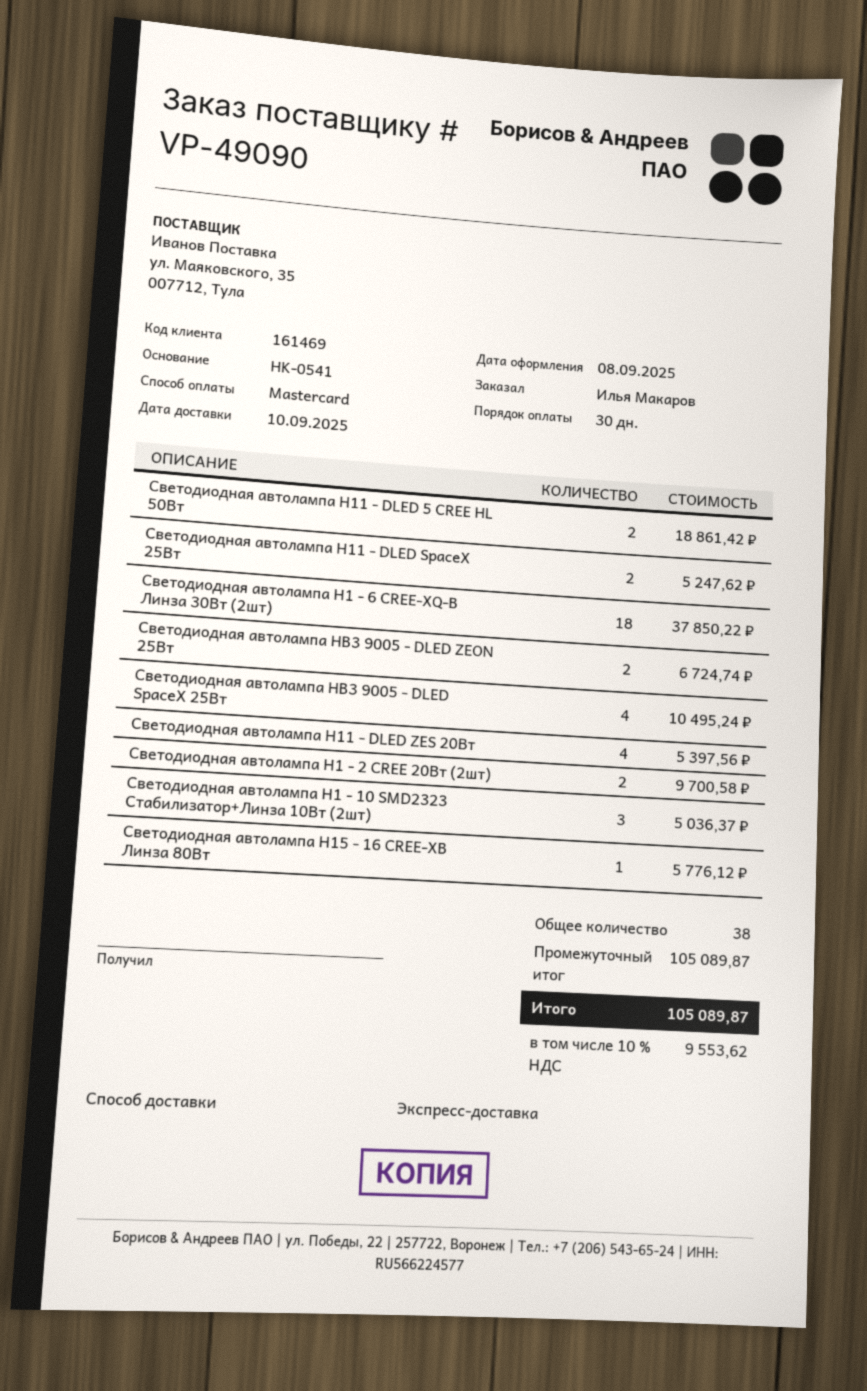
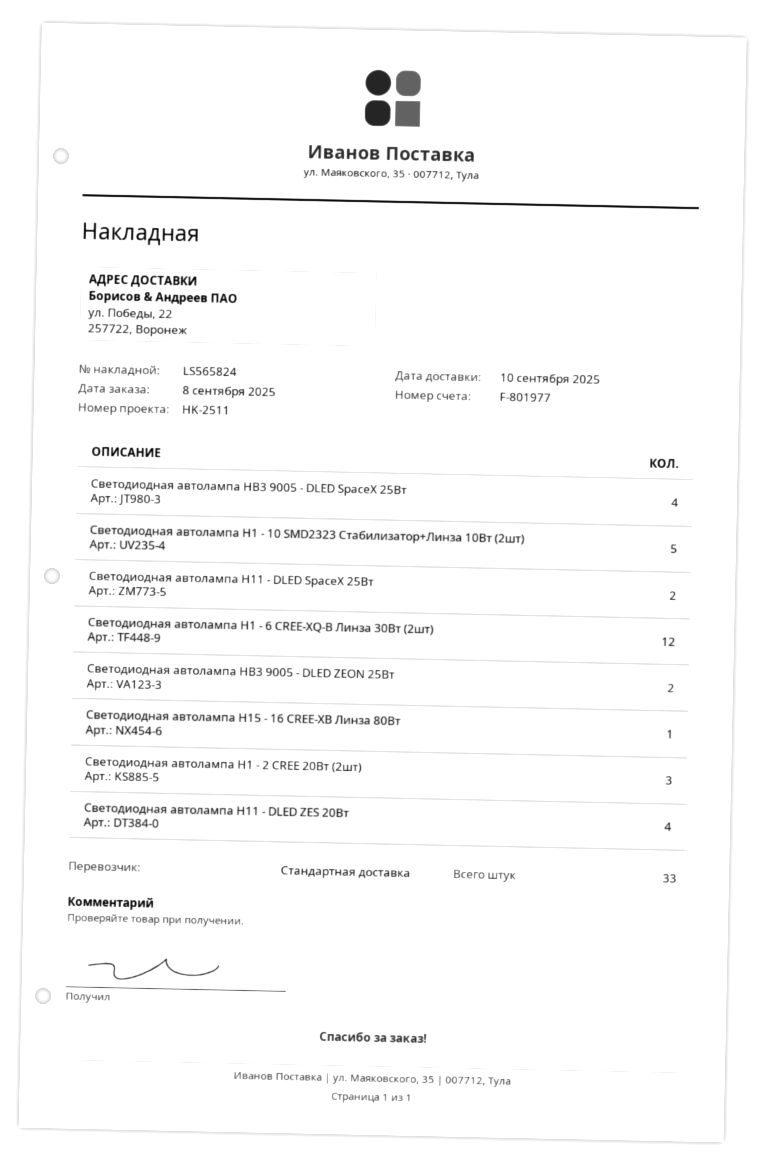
reference: HK-0541 -> HK-2511
shipping method: express -> standard
Светодиодная автолампа Н11 - DLED 5 CREE HL 50Вт: 2 -> none
Светодиодная автолампа Н1 - 6 CREE-XQ-B Линза 30Вт (2шт): 18 -> 12
Светодиодная автолампа Н1 - 2 CREE 20Вт (2шт): 2 -> 3
Светодиодная автолампа Н1 - 10 SMD2323 Стабилизатор+Линза 10Вт (2шт): 3 -> 5
total quantity: 38 -> 33

